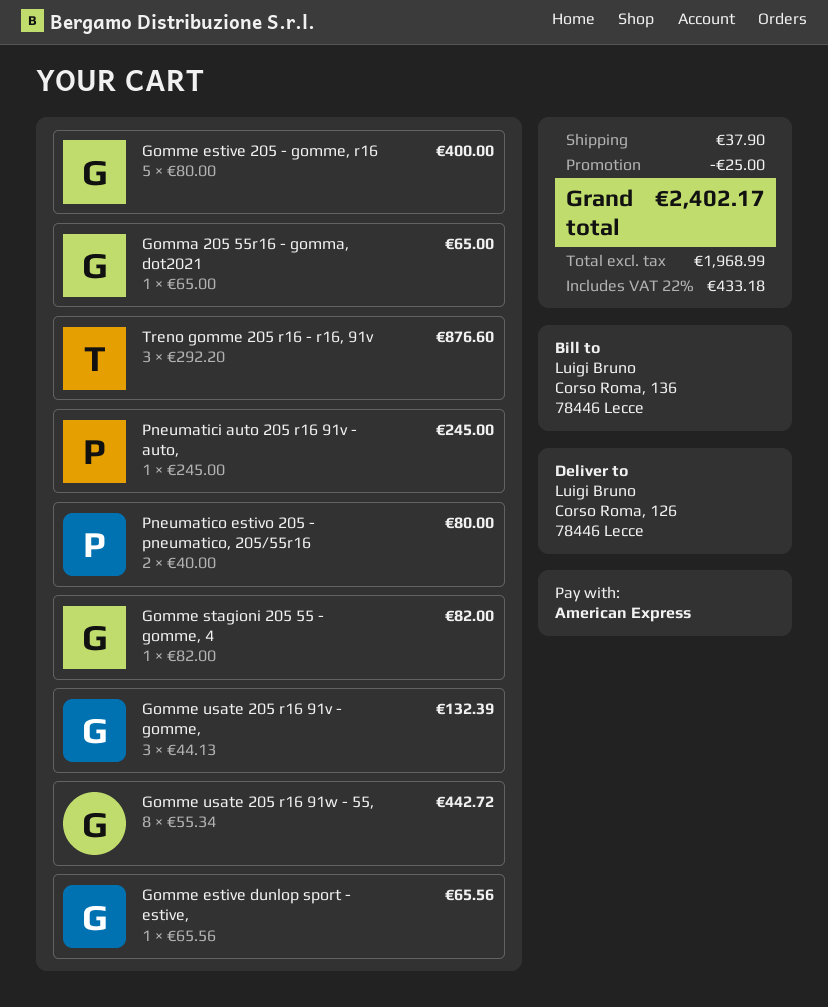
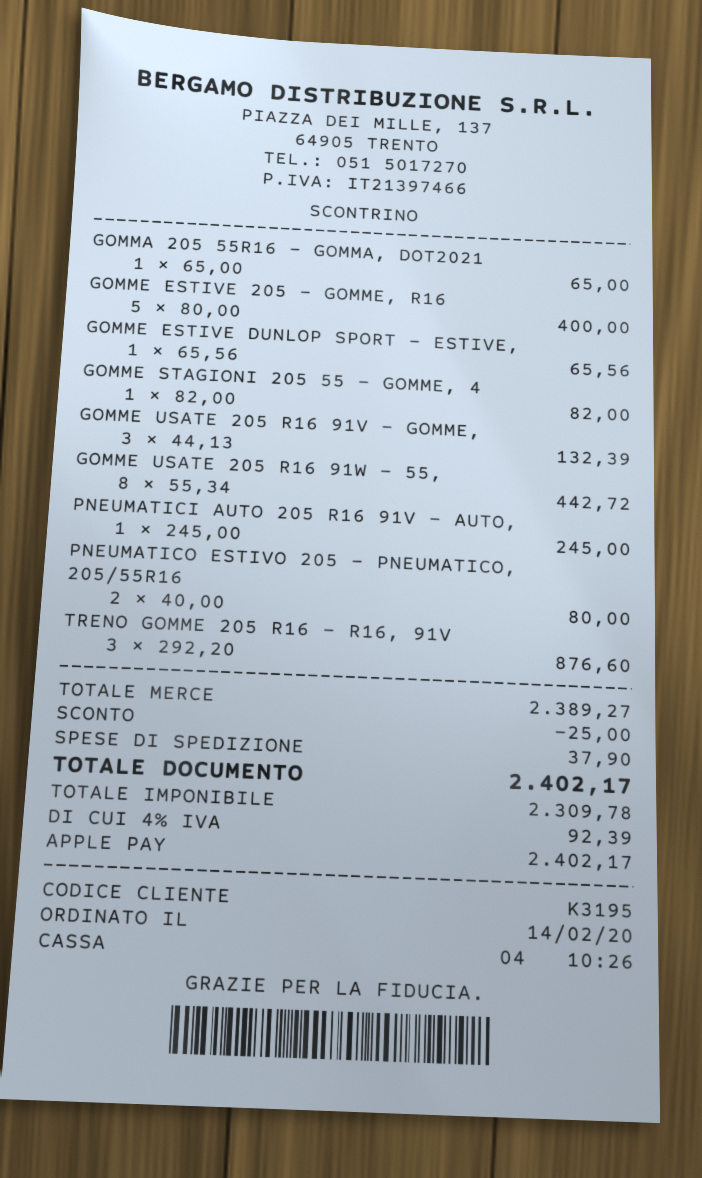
payment method: American Express -> Apple Pay
net: 1968.99 -> 2309.78
tax: 22% = 433.18 -> 4% = 92.39

